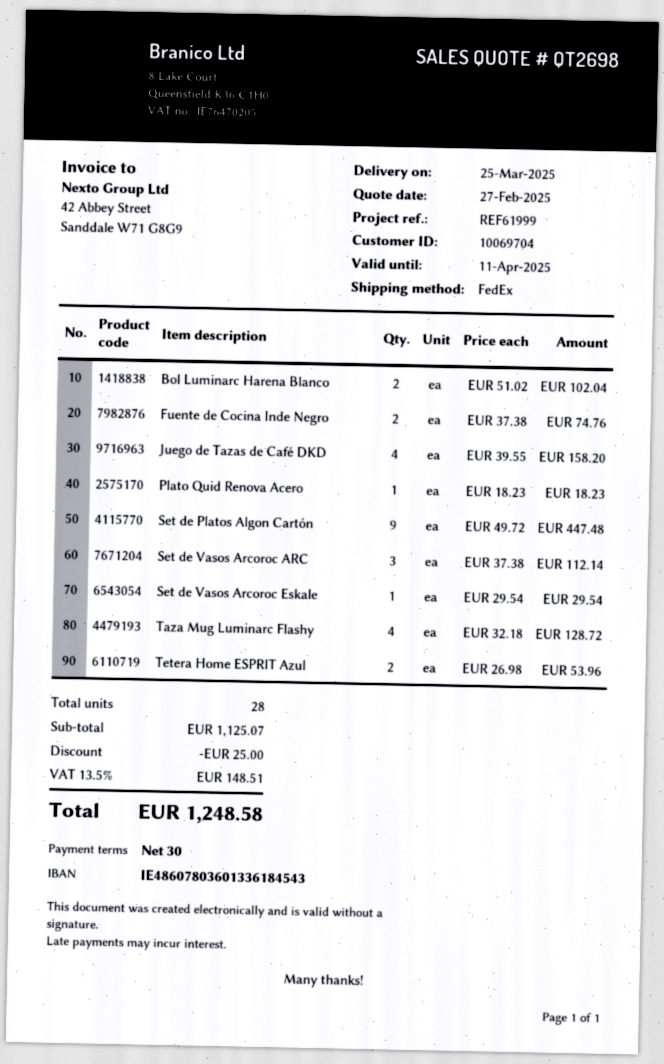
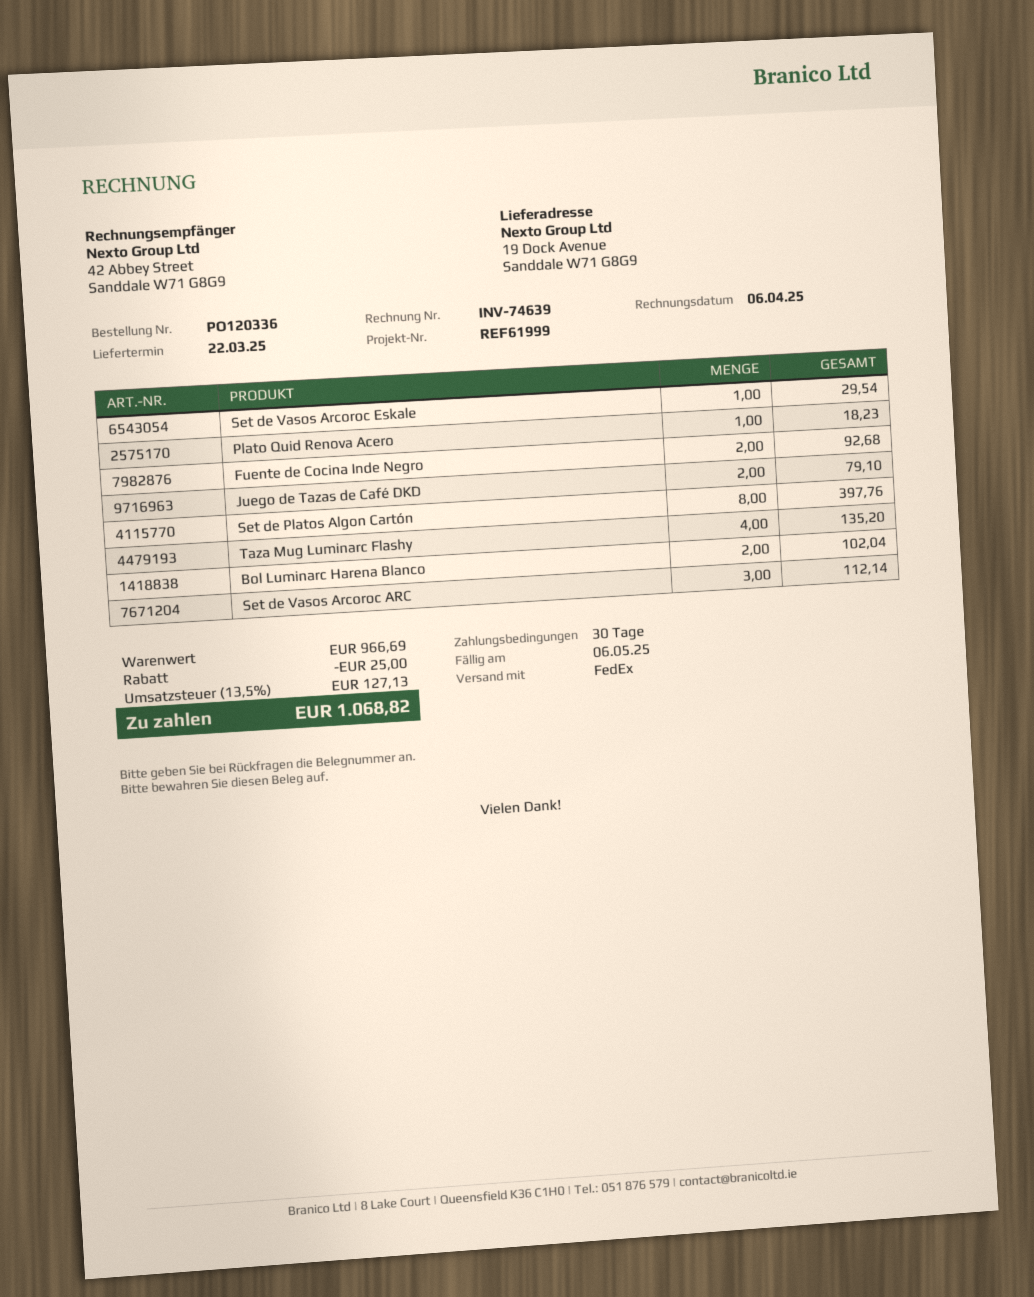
delivery date: 2025-03-25 -> 2025-03-22
Fuente de Cocina Inde Negro: 2 for 74.76 -> 2 for 92.68
Juego de Tazas de Café DKD: 4 for 158.20 -> 2 for 79.10
Set de Platos Algon Cartón: 9 for 447.48 -> 8 for 397.76
Taza Mug Luminarc Flashy: 4 for 128.72 -> 4 for 135.20
Tetera Home ESPRIT Azul: 2 for 53.96 -> none
subtotal: 1125.07 -> 966.69
tax: 13.5% = 148.51 -> 13.5% = 127.13
total: 1248.58 -> 1068.82

